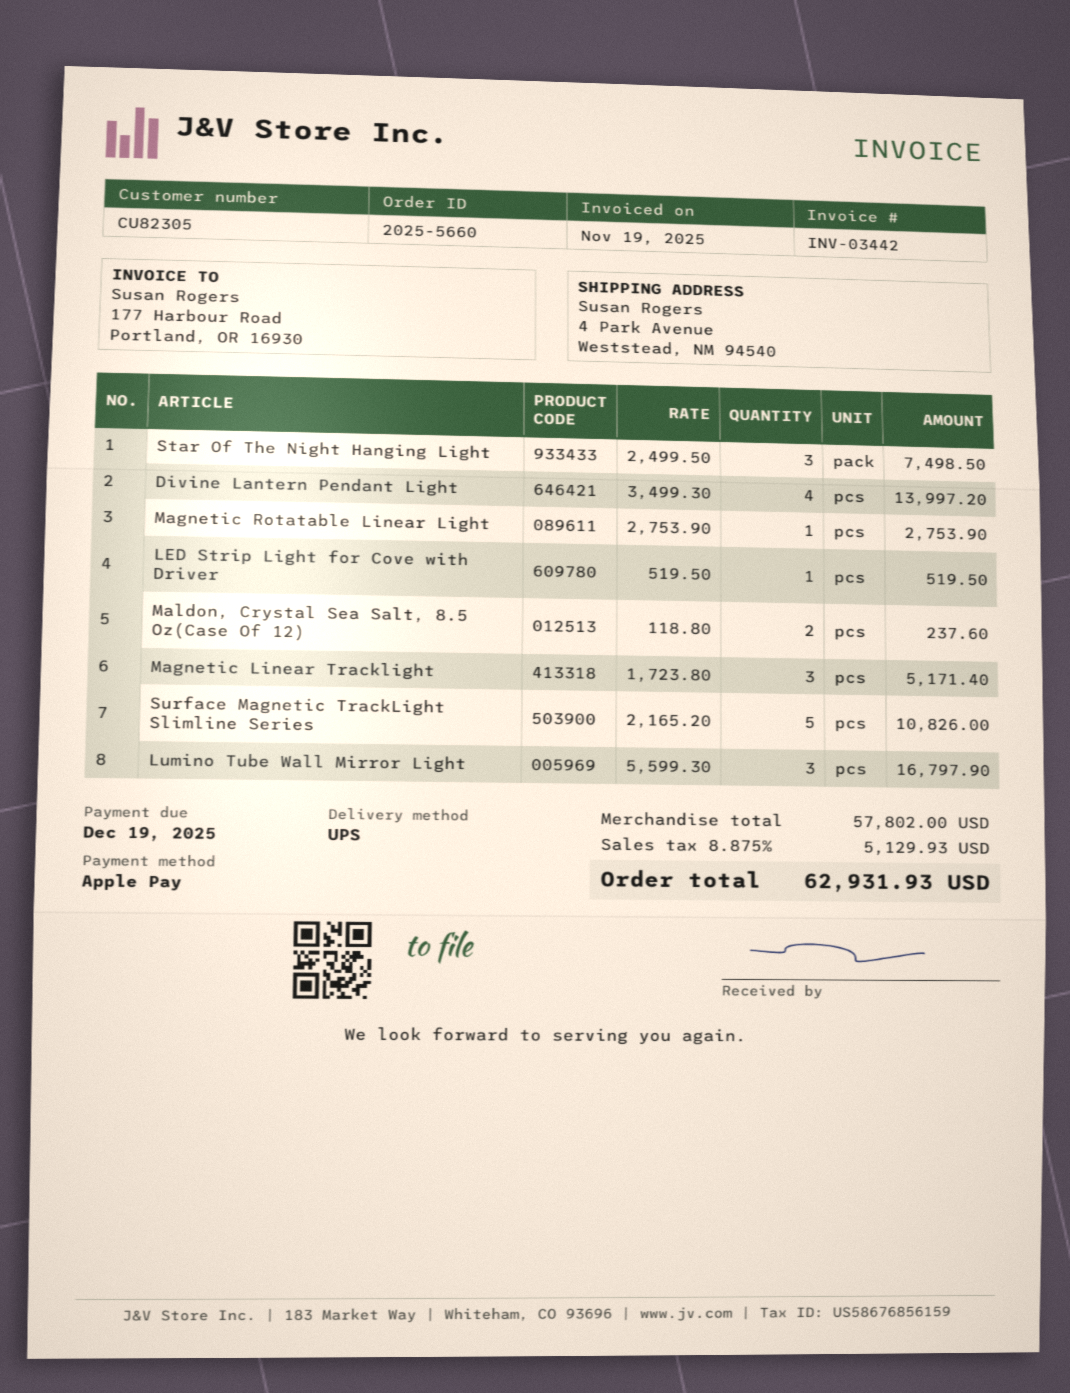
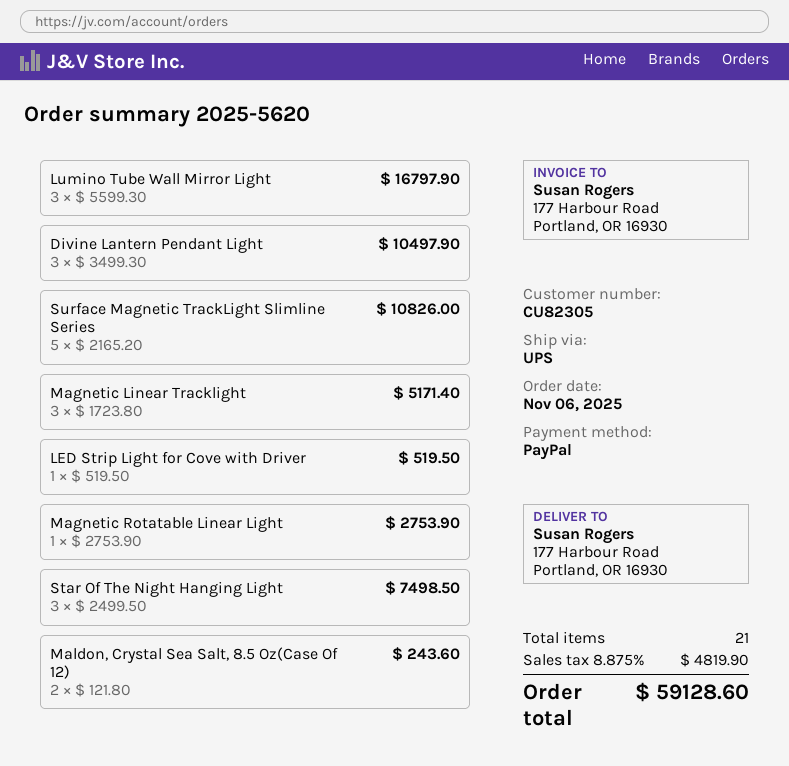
order number: 2025-5660 -> 2025-5620
payment method: Apple Pay -> PayPal
ship to: 4 Park Avenue, Weststead, NM 94540 -> 177 Harbour Road, Portland, OR 16930
Divine Lantern Pendant Light: 4 x 3499.30 = 13997.20 -> 3 x 3499.30 = 10497.90
Maldon, Crystal Sea Salt, 8.5 Oz(Case Of 12): 2 x 118.80 = 237.60 -> 2 x 121.80 = 243.60
tax: 8.875% = 5129.93 -> 8.875% = 4819.90
total: 62931.93 -> 59128.60

